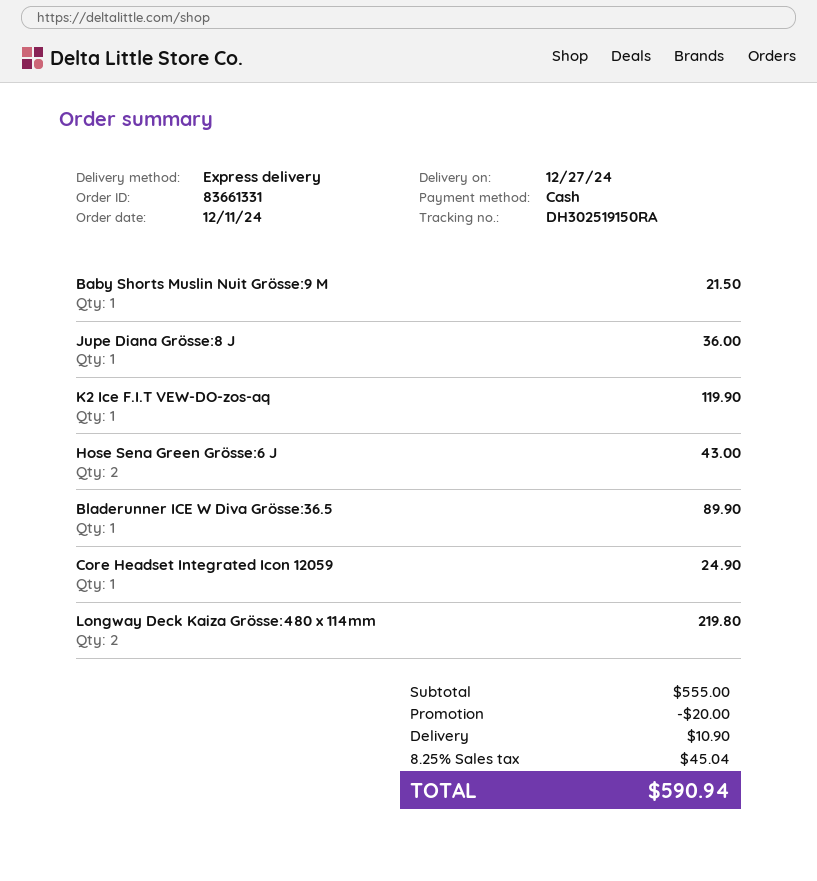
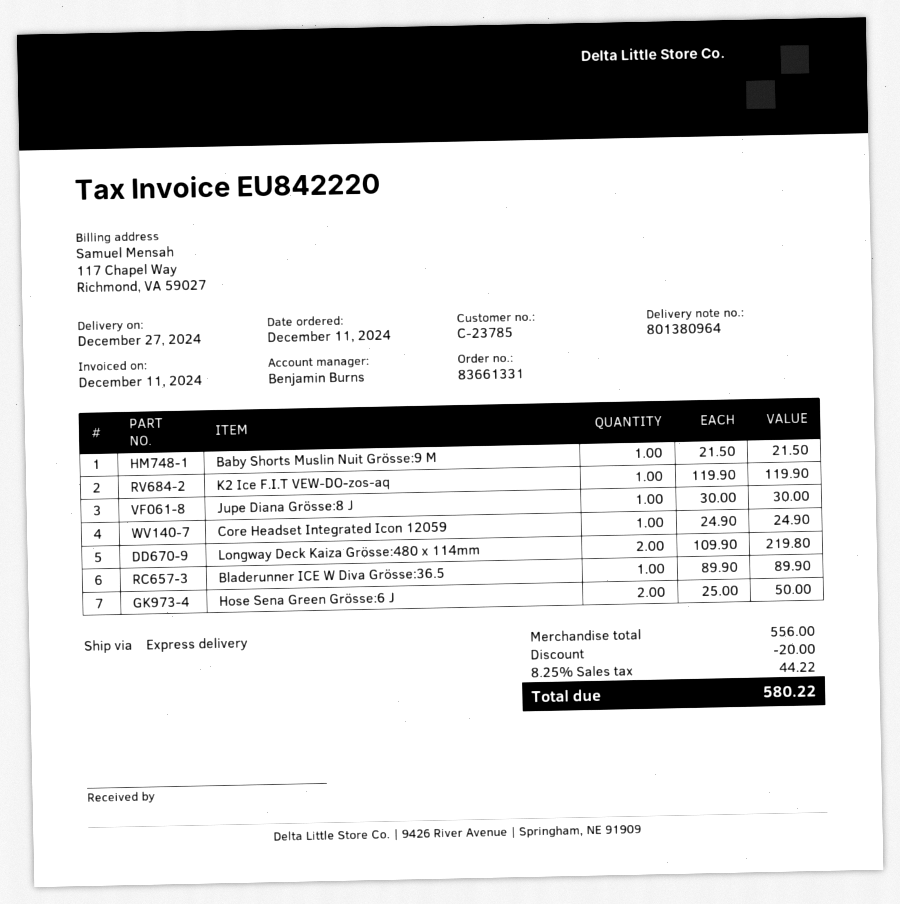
Jupe Diana Grösse:8 J: 1 for 36.00 -> 1 for 30.00
Hose Sena Green Grösse:6 J: 2 for 43.00 -> 2 for 50.00
subtotal: 555.00 -> 556.00
shipping: 10.90 -> none
tax: 8.25% = 45.04 -> 8.25% = 44.22
total: 590.94 -> 580.22

